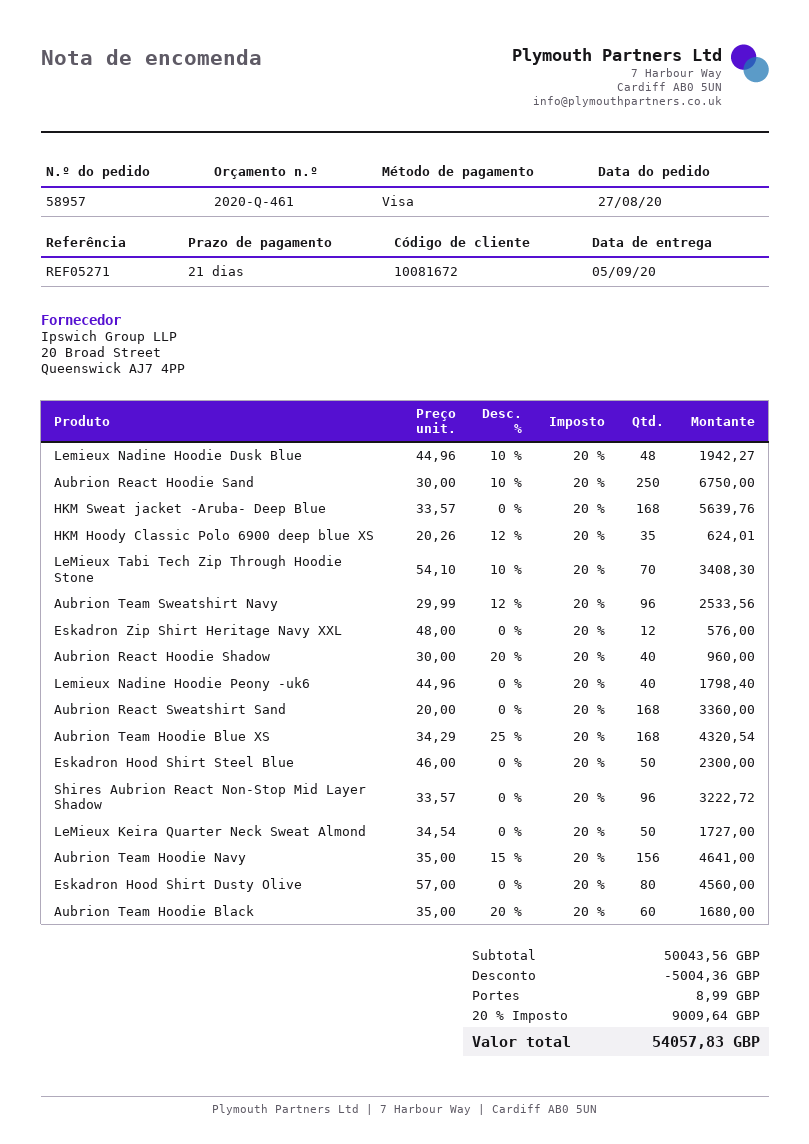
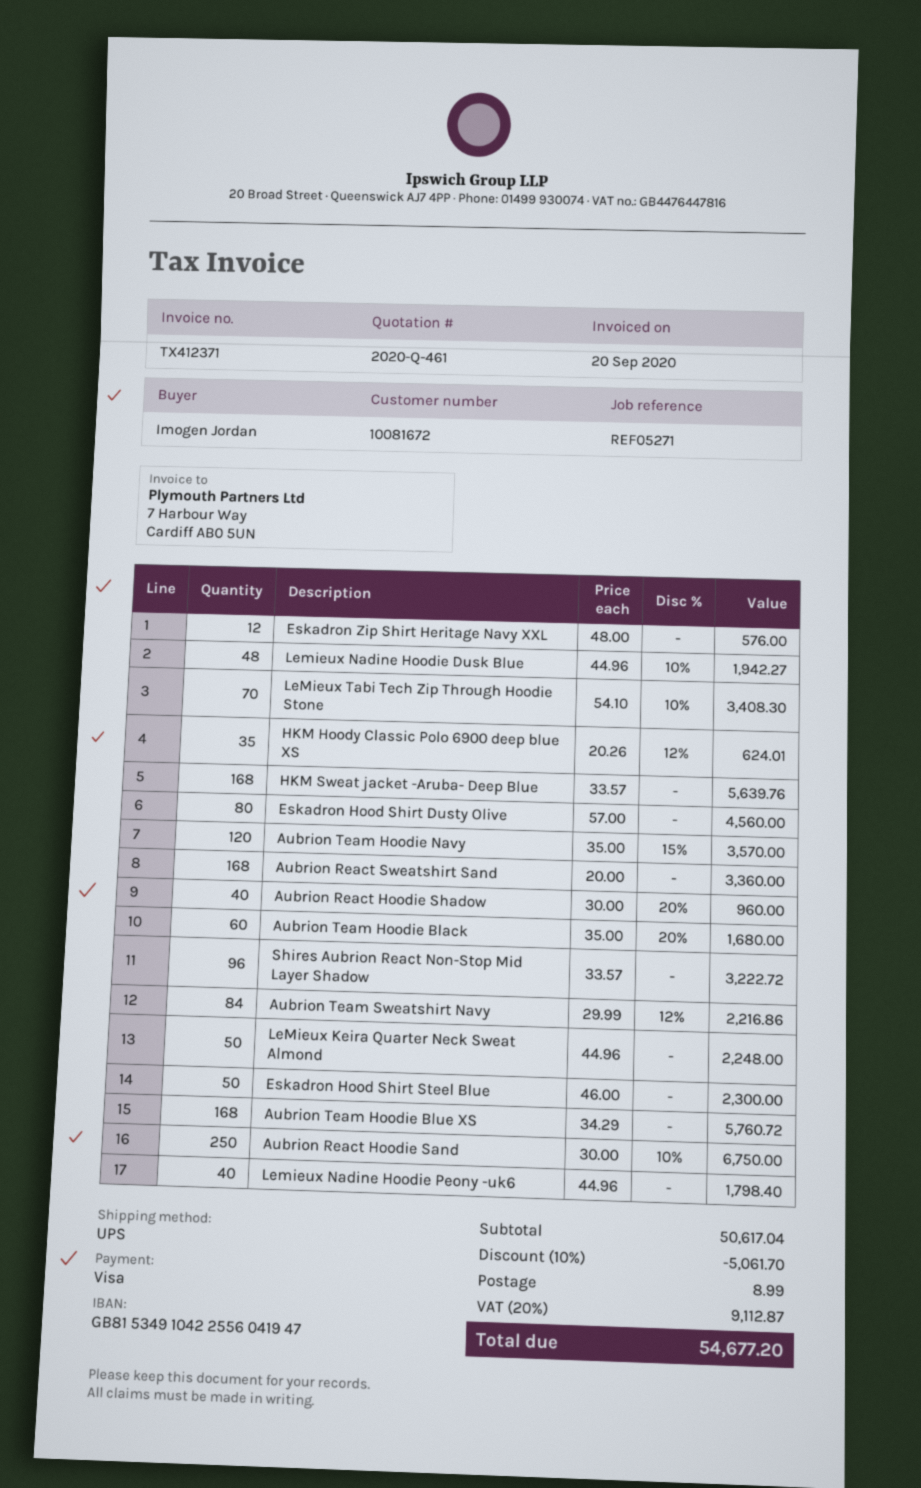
Aubrion Team Sweatshirt Navy: 96 x 29.99 - 12% = 2533.56 -> 84 x 29.99 - 12% = 2216.86
Aubrion Team Hoodie Blue XS: 168 x 34.29 - 25% = 4320.54 -> 168 x 34.29 = 5760.72
LeMieux Keira Quarter Neck Sweat Almond: 50 x 34.54 = 1727.00 -> 50 x 44.96 = 2248.00
Aubrion Team Hoodie Navy: 156 x 35.00 - 15% = 4641.00 -> 120 x 35.00 - 15% = 3570.00
subtotal: 50043.56 -> 50617.04
discount: 5004.36 -> 5061.70
tax: 20% = 9009.64 -> 20% = 9112.87
total: 54057.83 -> 54677.20

